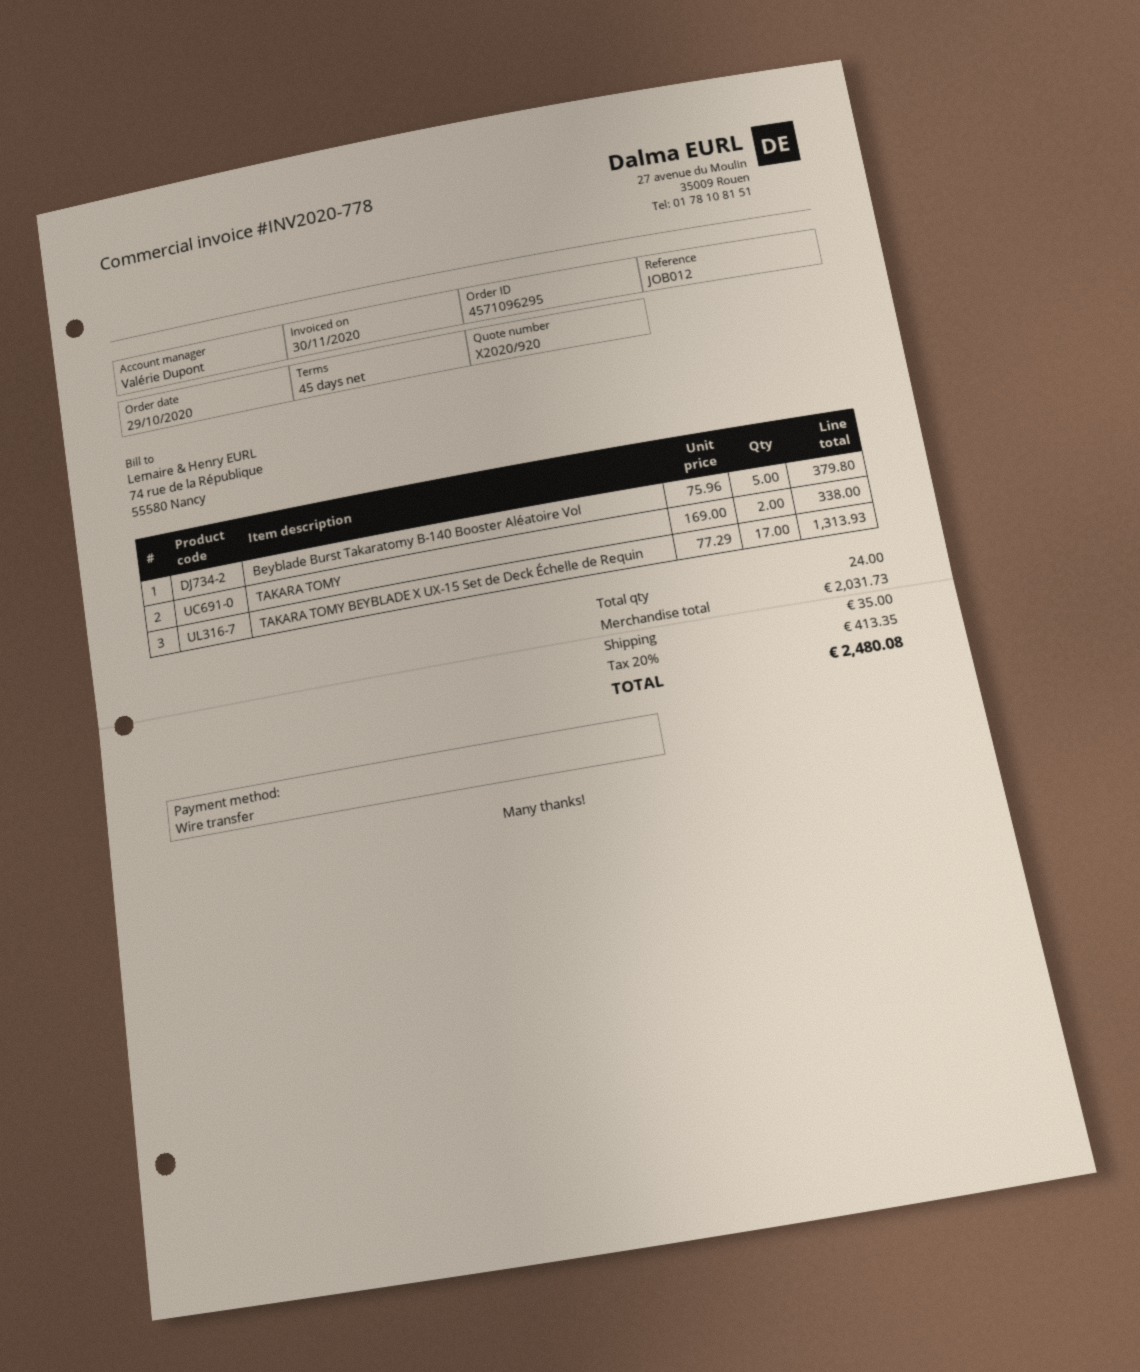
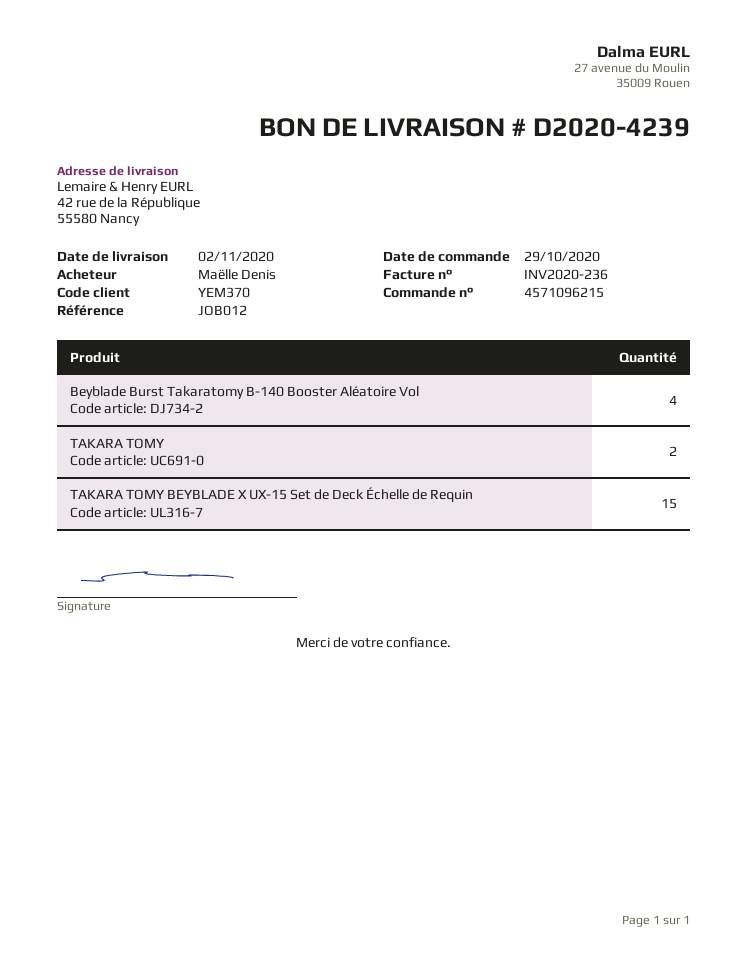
order number: 4571096295 -> 4571096215
invoice number: INV2020-778 -> INV2020-236
Beyblade Burst Takaratomy B-140 Booster Aléatoire Vol: 5 -> 4
TAKARA TOMY BEYBLADE X UX-15 Set de Deck Échelle de Requin: 17 -> 15

